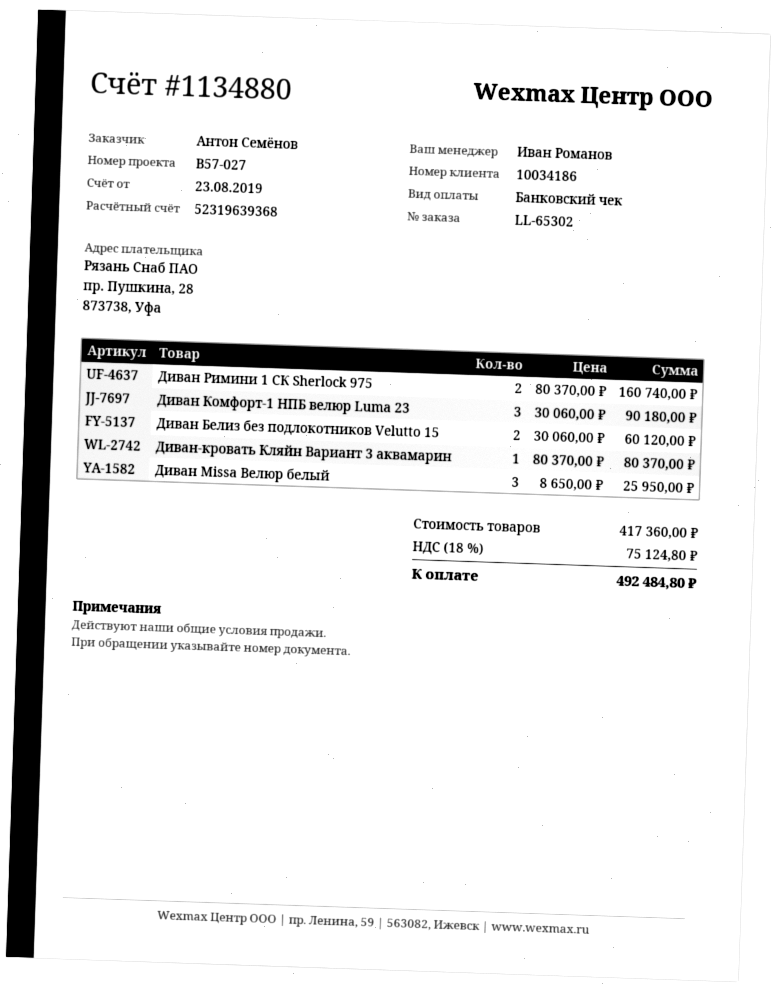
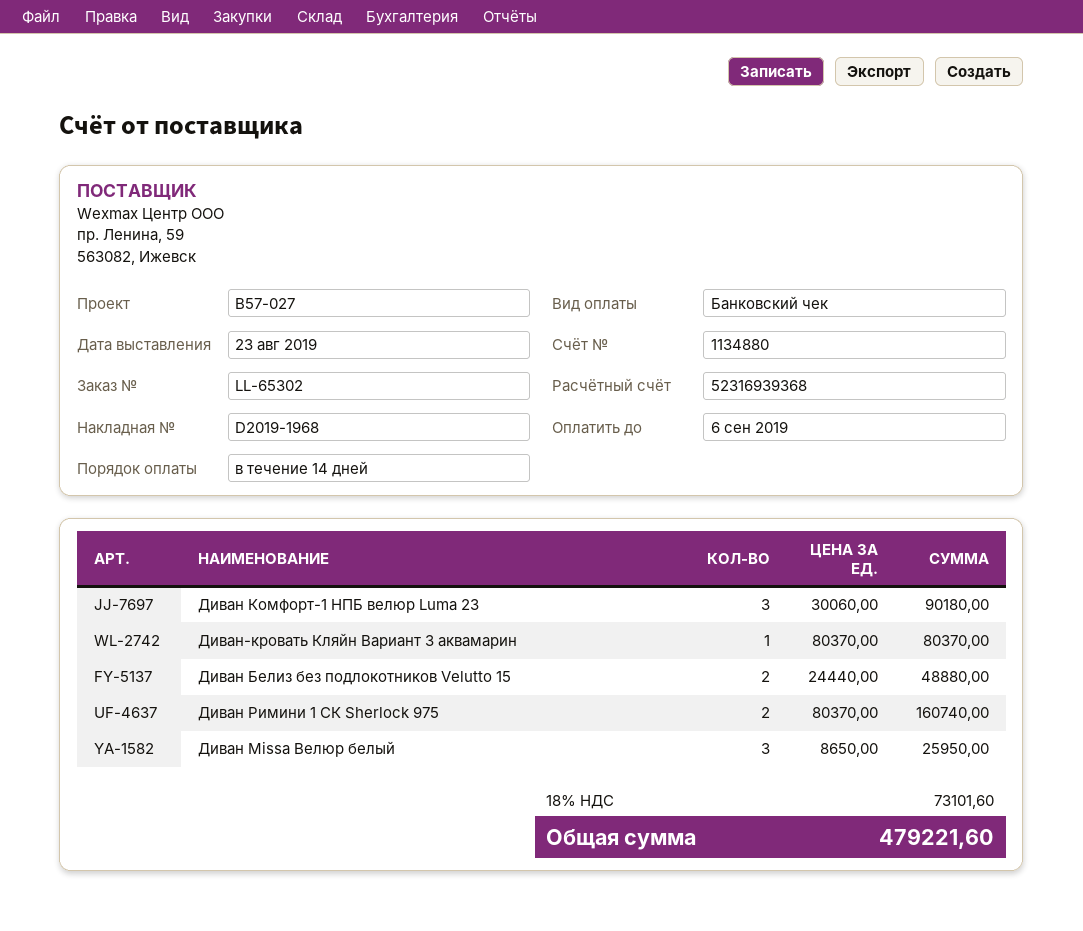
bank account: 52319639368 -> 52316939368
Диван Белиз без подлокотников Velutto 15: 2 x 30060.00 = 60120.00 -> 2 x 24440.00 = 48880.00
tax: 18% = 75124.80 -> 18% = 73101.60
total: 492484.80 -> 479221.60

